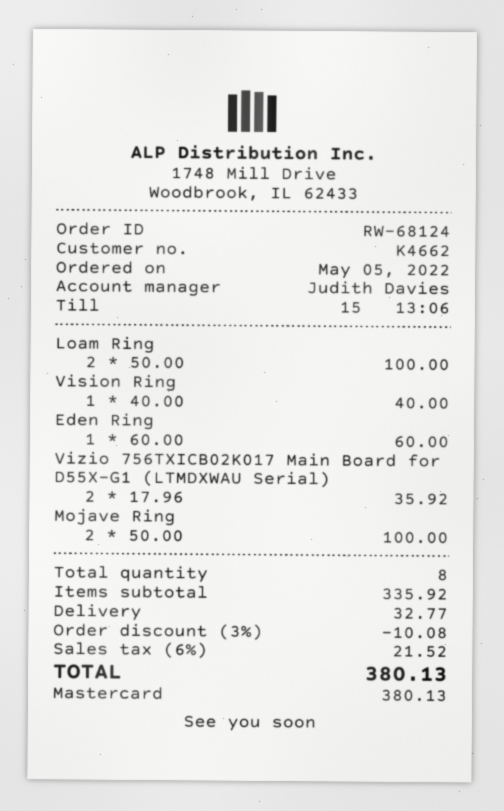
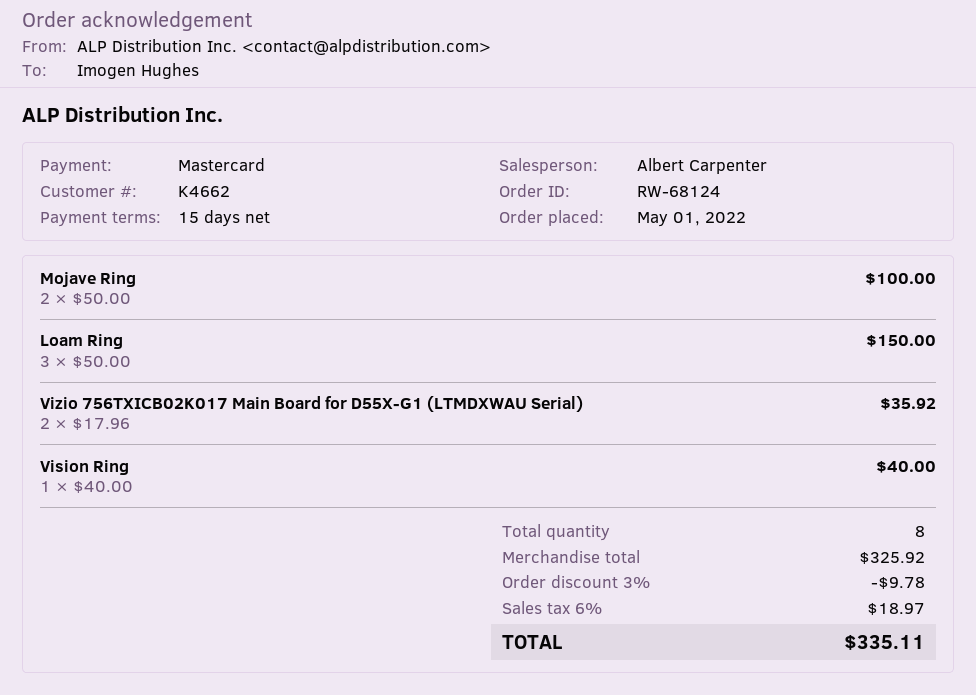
order date: 2022-05-05 -> 2022-05-01
sales rep: Judith Davies -> Albert Carpenter
Loam Ring: 2 x 50.00 = 100.00 -> 3 x 50.00 = 150.00
Eden Ring: 1 x 60.00 = 60.00 -> none
subtotal: 335.92 -> 325.92
discount: 3% = 10.08 -> 3% = 9.78
shipping: 32.77 -> none
tax: 6% = 21.52 -> 6% = 18.97
total: 380.13 -> 335.11

